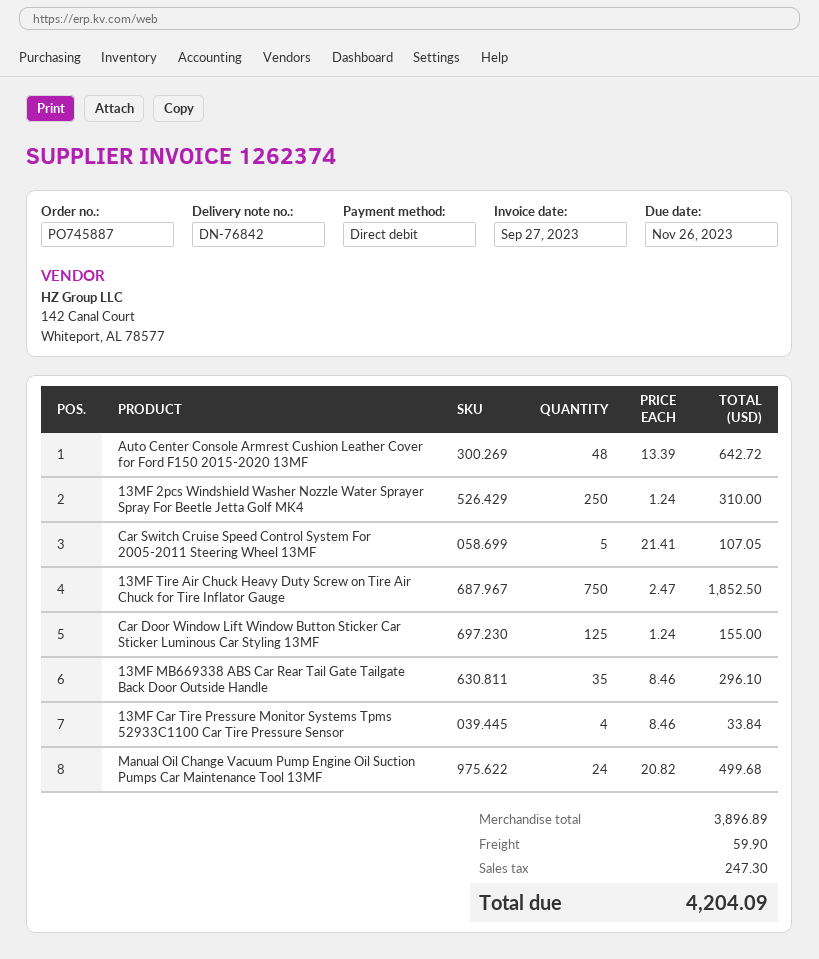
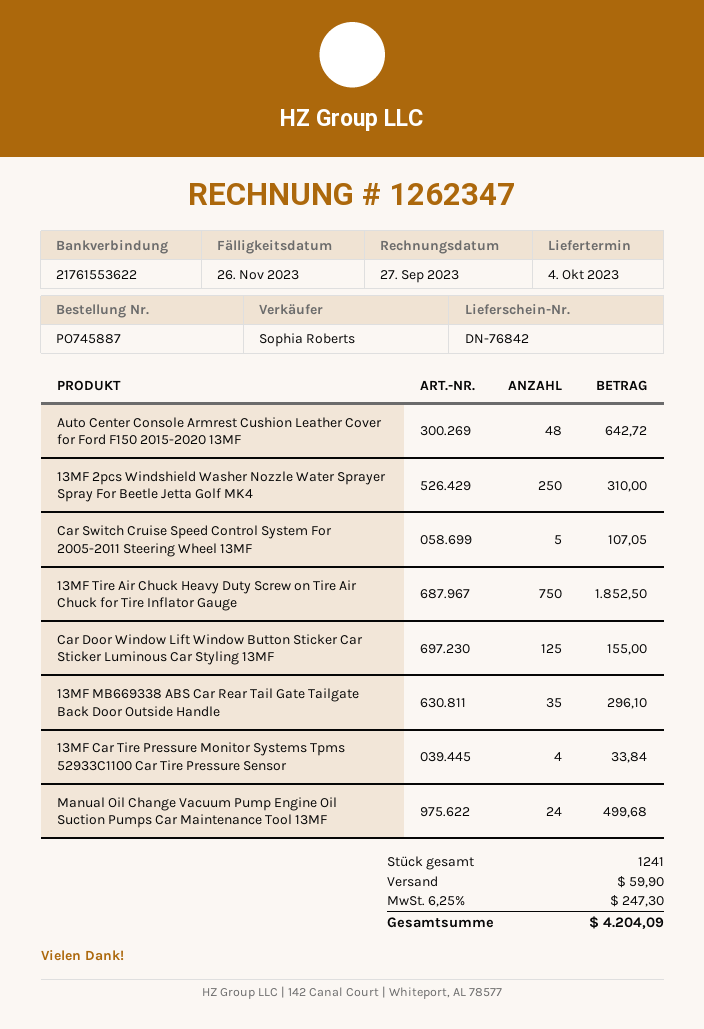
invoice number: 1262374 -> 1262347

